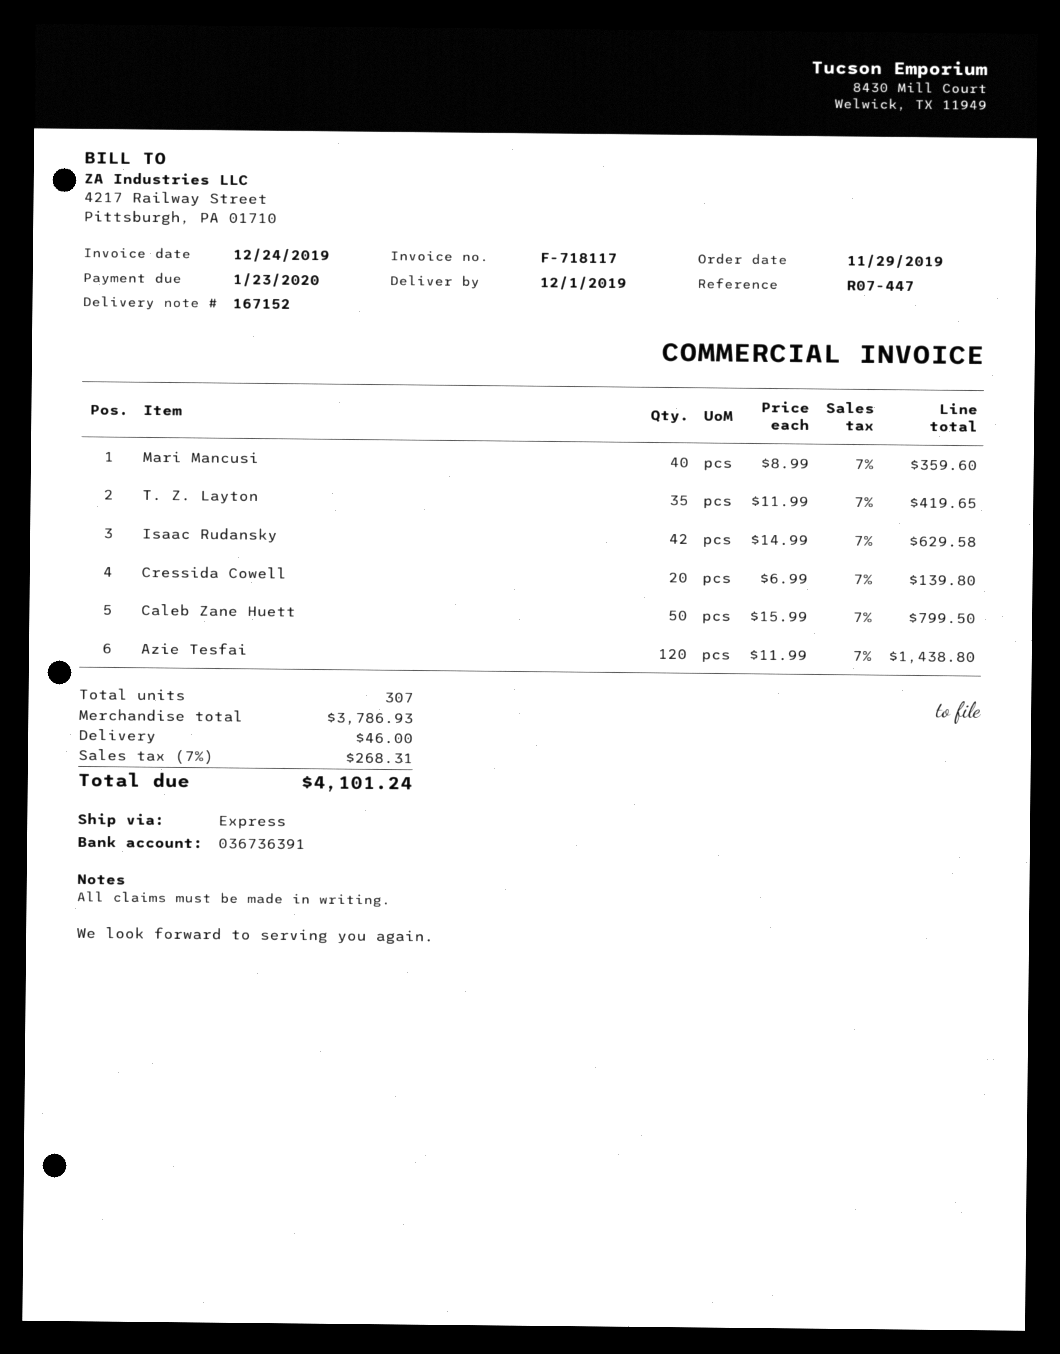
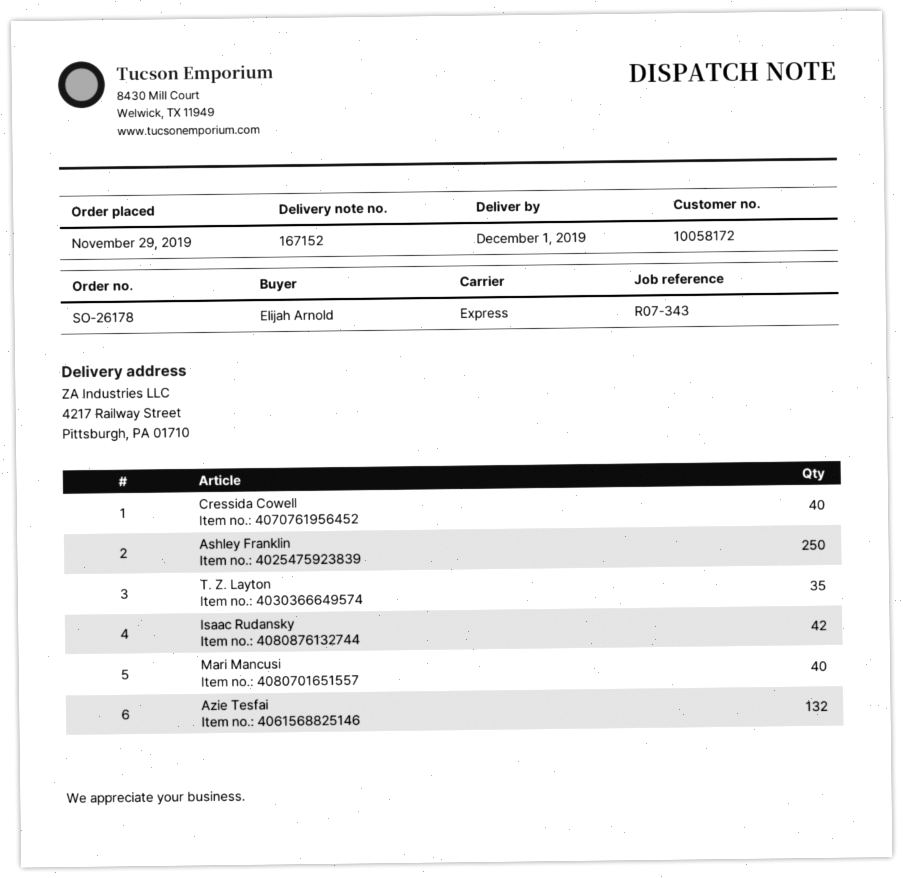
reference: R07-447 -> R07-343
Cressida Cowell: 20 -> 40
Caleb Zane Huett: 50 -> none
Azie Tesfai: 120 -> 132
Ashley Franklin: none -> 250

